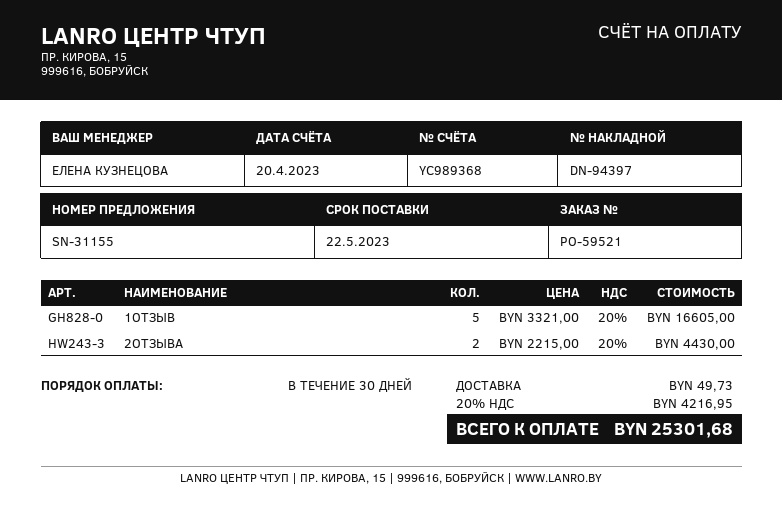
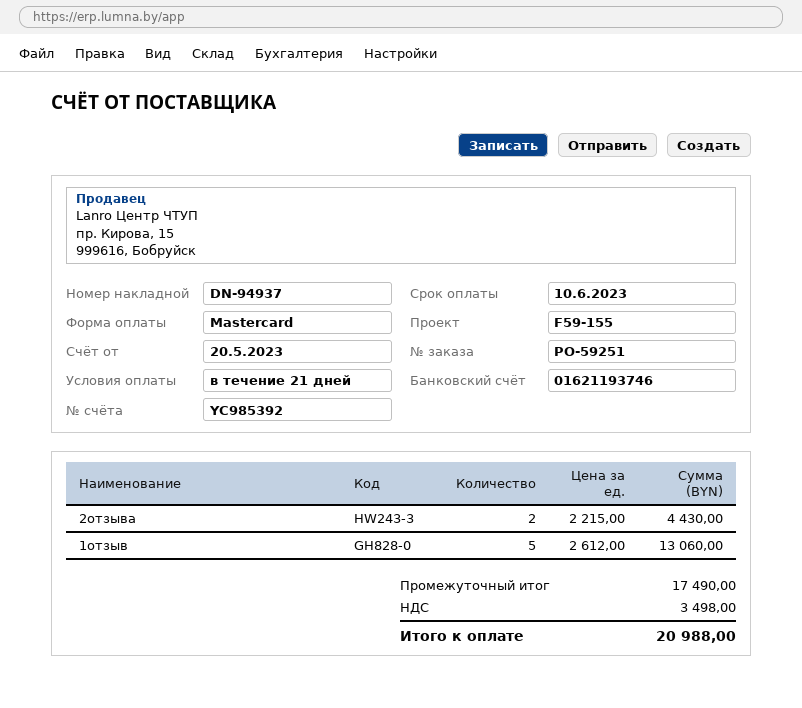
order number: PO-59521 -> PO-59251
delivery note number: DN-94397 -> DN-94937
invoice number: YC989368 -> YC985392
invoice date: 2023-04-20 -> 2023-05-20
payment terms: 30 days -> 21 days
1ОТЗЫВ: 5 x 3321.00 = 16605.00 -> 5 x 2612.00 = 13060.00
shipping: 49.73 -> none
tax: 4216.95 -> 3498.00
total: 25301.68 -> 20988.00

